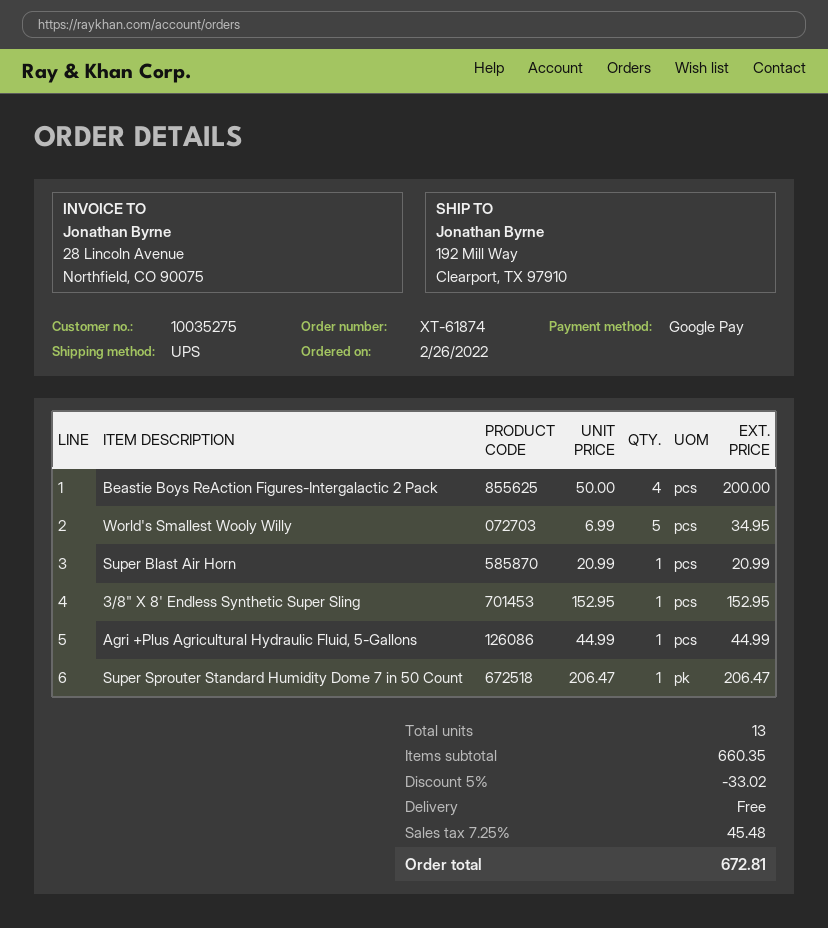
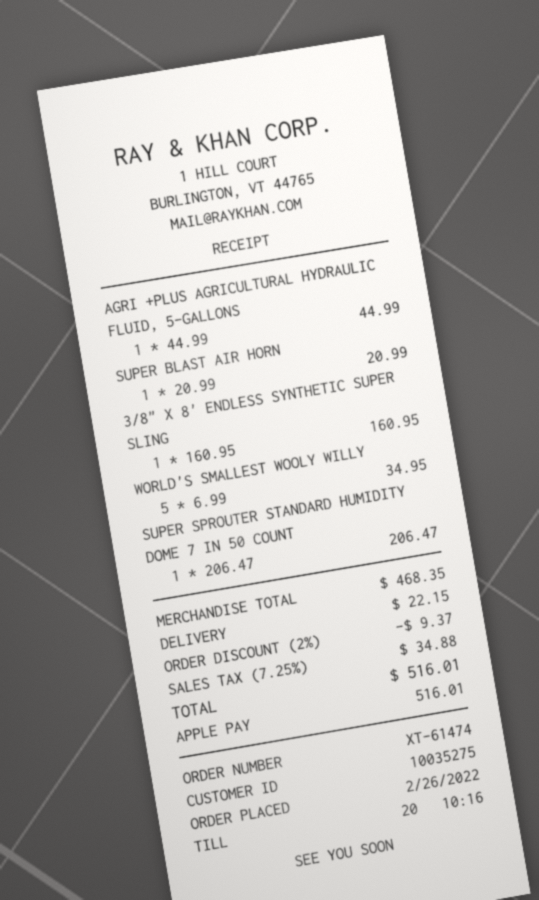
order number: XT-61874 -> XT-61474
payment method: Google Pay -> Apple Pay
Beastie Boys ReAction Figures-Intergalactic 2 Pack: 4 x 50.00 = 200.00 -> none
3/8" X 8' Endless Synthetic Super Sling: 1 x 152.95 = 152.95 -> 1 x 160.95 = 160.95
subtotal: 660.35 -> 468.35
discount: 5% = 33.02 -> 2% = 9.37
shipping: 0.00 -> 22.15
tax: 7.25% = 45.48 -> 7.25% = 34.88
total: 672.81 -> 516.01

